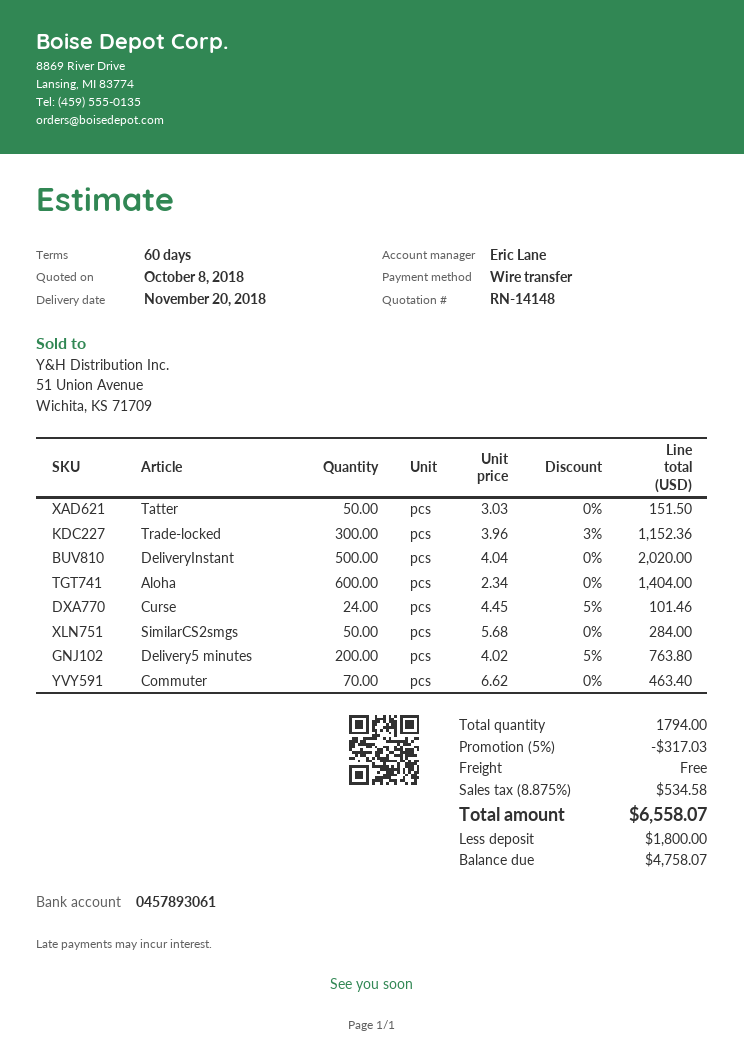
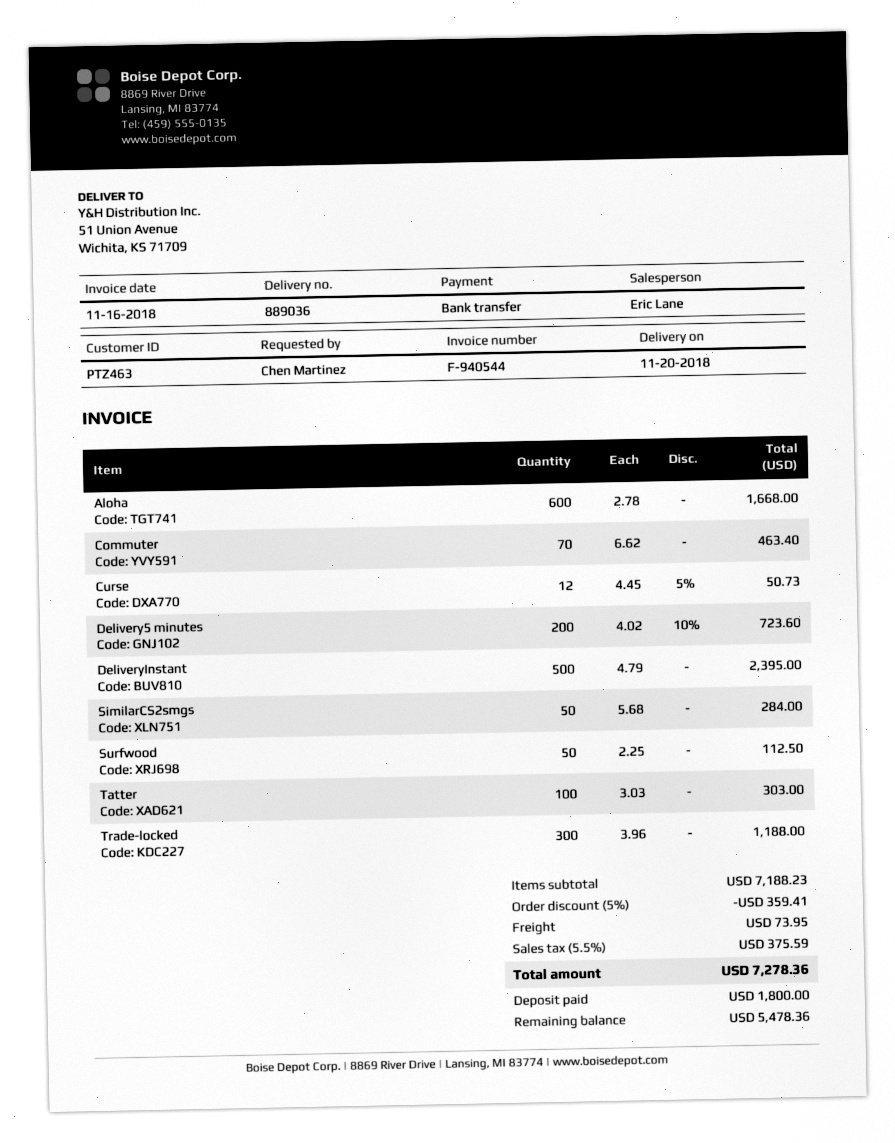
Tatter: 50 x 3.03 = 151.50 -> 100 x 3.03 = 303.00
Trade-locked: 300 x 3.96 - 3% = 1152.36 -> 300 x 3.96 = 1188.00
DeliveryInstant: 500 x 4.04 = 2020.00 -> 500 x 4.79 = 2395.00
Aloha: 600 x 2.34 = 1404.00 -> 600 x 2.78 = 1668.00
Curse: 24 x 4.45 - 5% = 101.46 -> 12 x 4.45 - 5% = 50.73
Delivery5 minutes: 200 x 4.02 - 5% = 763.80 -> 200 x 4.02 - 10% = 723.60
Surfwood: none -> 50 x 2.25 = 112.50
discount: 5% = 317.03 -> 5% = 359.41
shipping: 0.00 -> 73.95
tax: 8.875% = 534.58 -> 5.5% = 375.59
total: 6558.07 -> 7278.36
balance: 4758.07 -> 5478.36

